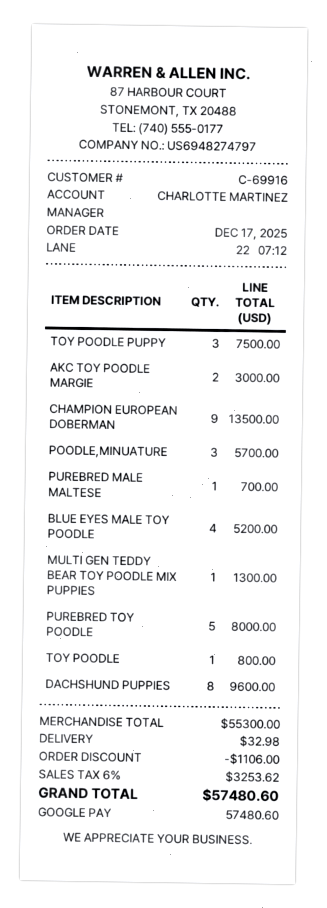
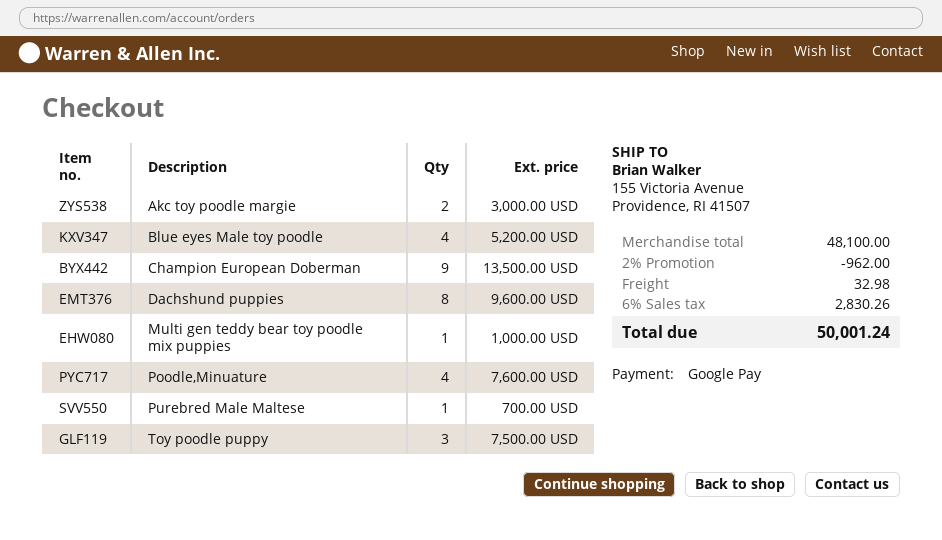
POODLE,MINUATURE: 3 for 5700.00 -> 4 for 7600.00
MULTI GEN TEDDY BEAR TOY POODLE MIX PUPPIES: 1 for 1300.00 -> 1 for 1000.00
PUREBRED TOY POODLE: 5 for 8000.00 -> none
TOY POODLE: 1 for 800.00 -> none
subtotal: 55300.00 -> 48100.00
discount: 1106.00 -> 962.00
tax: 6% = 3253.62 -> 6% = 2830.26
total: 57480.60 -> 50001.24

